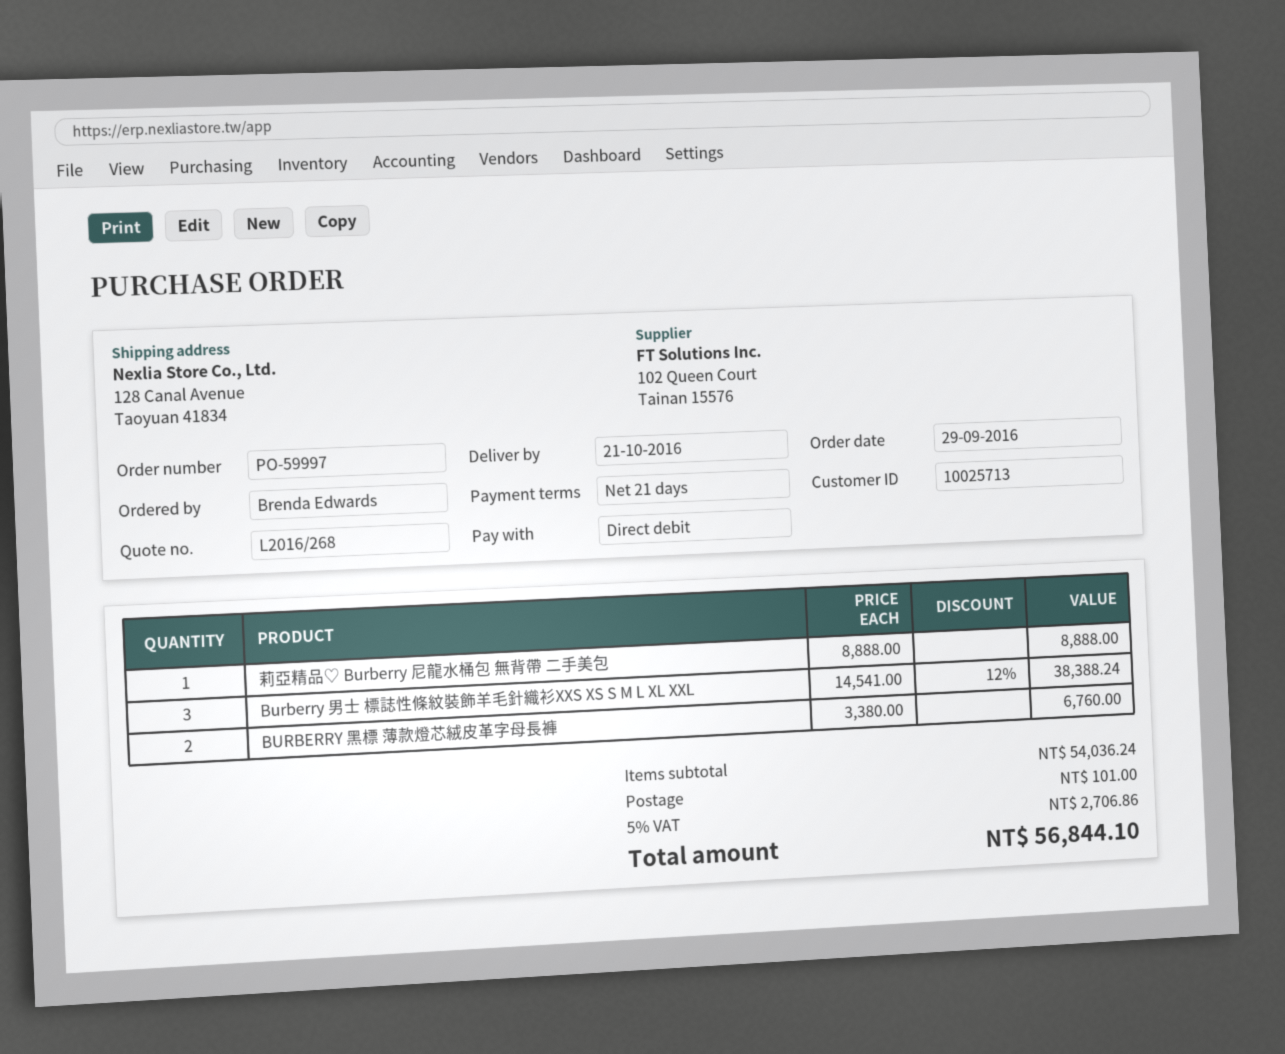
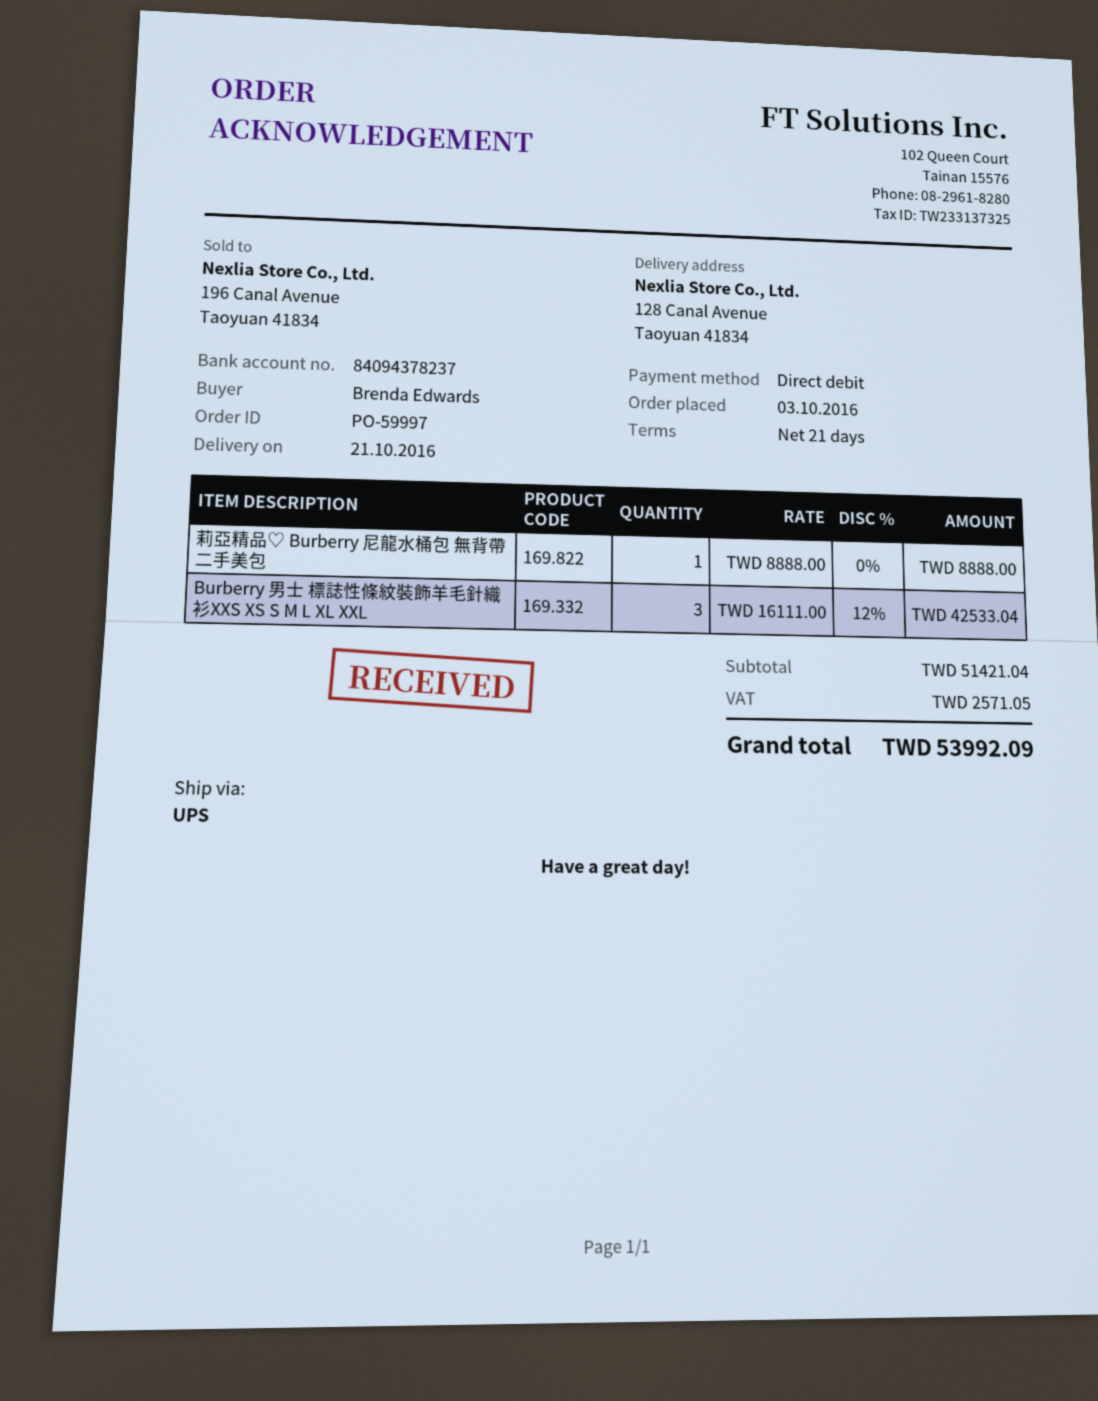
order date: 2016-09-29 -> 2016-10-03
Burberry 男士 標誌性條紋裝飾羊毛針織衫XXS XS S M L XL XXL: 3 x 14541.00 - 12% = 38388.24 -> 3 x 16111.00 - 12% = 42533.04
BURBERRY 黑標 薄款燈芯絨皮革字母長褲: 2 x 3380.00 = 6760.00 -> none
subtotal: 54036.24 -> 51421.04
shipping: 101.00 -> none
tax: 2706.86 -> 2571.05
total: 56844.10 -> 53992.09

